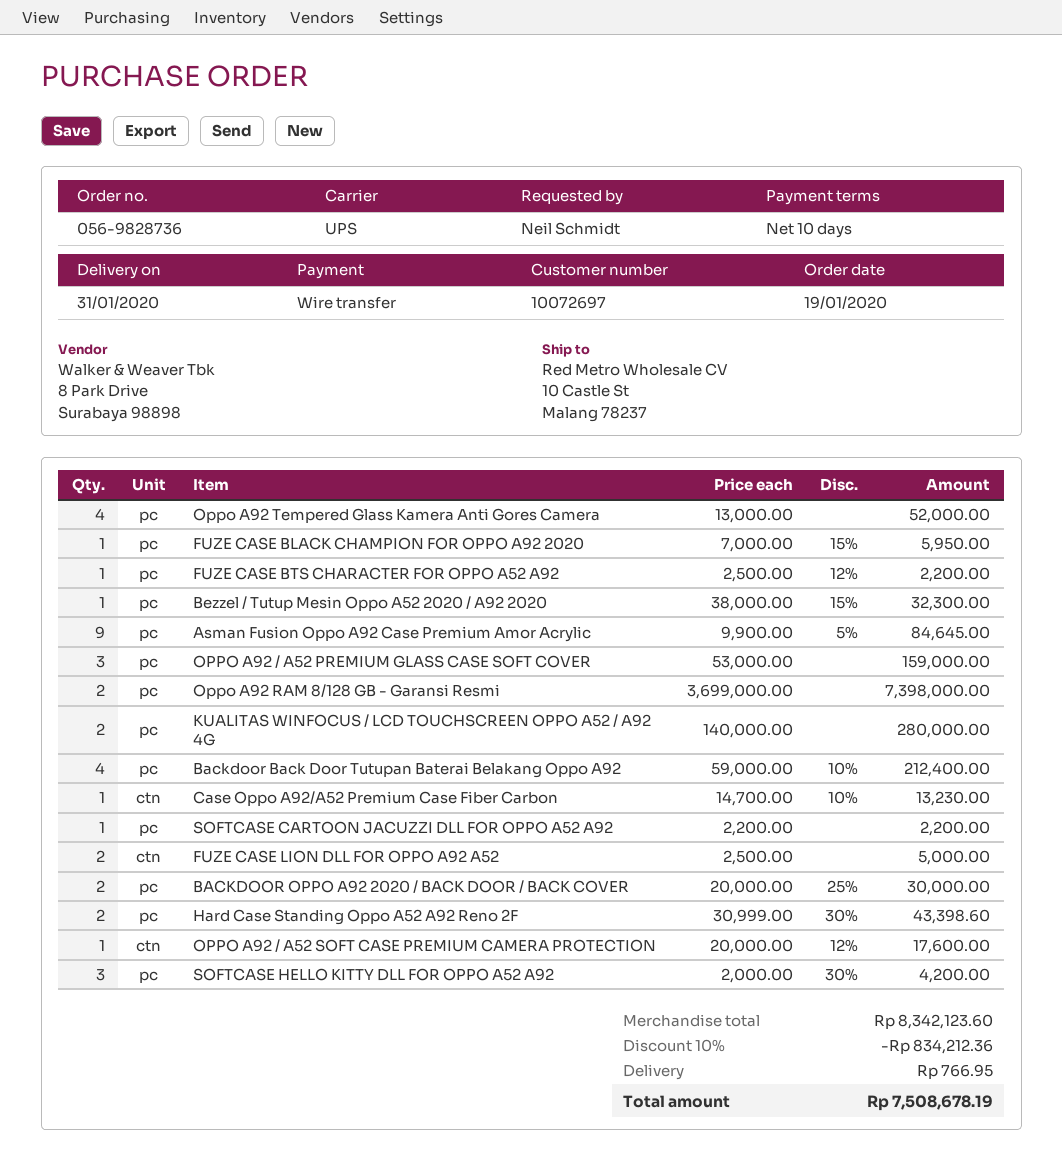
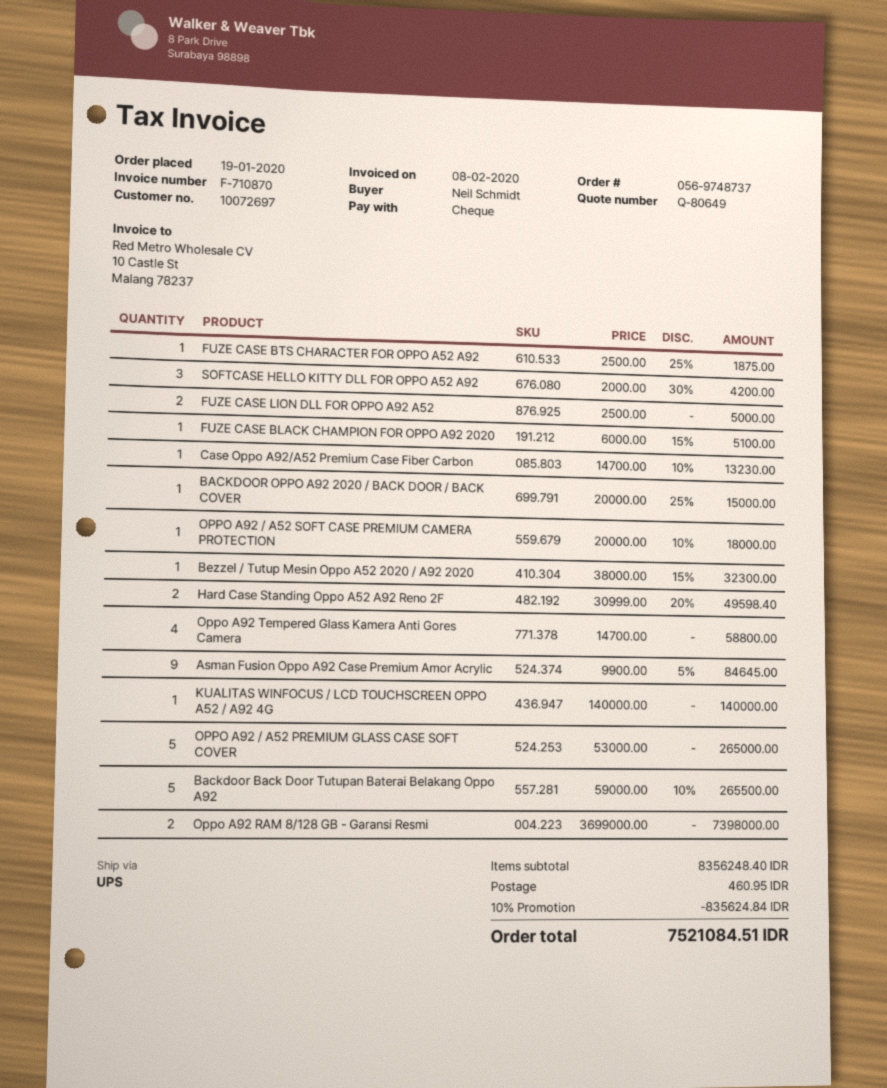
order number: 056-9828736 -> 056-9748737
payment method: bank transfer -> cheque
Oppo A92 Tempered Glass Kamera Anti Gores Camera: 4 x 13000.00 = 52000.00 -> 4 x 14700.00 = 58800.00
FUZE CASE BLACK CHAMPION FOR OPPO A92 2020: 1 x 7000.00 - 15% = 5950.00 -> 1 x 6000.00 - 15% = 5100.00
FUZE CASE BTS CHARACTER FOR OPPO A52 A92: 1 x 2500.00 - 12% = 2200.00 -> 1 x 2500.00 - 25% = 1875.00
OPPO A92 / A52 PREMIUM GLASS CASE SOFT COVER: 3 x 53000.00 = 159000.00 -> 5 x 53000.00 = 265000.00
KUALITAS WINFOCUS / LCD TOUCHSCREEN OPPO A52 / A92 4G: 2 x 140000.00 = 280000.00 -> 1 x 140000.00 = 140000.00
Backdoor Back Door Tutupan Baterai Belakang Oppo A92: 4 x 59000.00 - 10% = 212400.00 -> 5 x 59000.00 - 10% = 265500.00
SOFTCASE CARTOON JACUZZI DLL FOR OPPO A52 A92: 1 x 2200.00 = 2200.00 -> none
BACKDOOR OPPO A92 2020 / BACK DOOR / BACK COVER: 2 x 20000.00 - 25% = 30000.00 -> 1 x 20000.00 - 25% = 15000.00
Hard Case Standing Oppo A52 A92 Reno 2F: 2 x 30999.00 - 30% = 43398.60 -> 2 x 30999.00 - 20% = 49598.40
OPPO A92 / A52 SOFT CASE PREMIUM CAMERA PROTECTION: 1 x 20000.00 - 12% = 17600.00 -> 1 x 20000.00 - 10% = 18000.00
subtotal: 8342123.60 -> 8356248.40
discount: 10% = 834212.36 -> 10% = 835624.84
shipping: 766.95 -> 460.95
total: 7508678.19 -> 7521084.51

